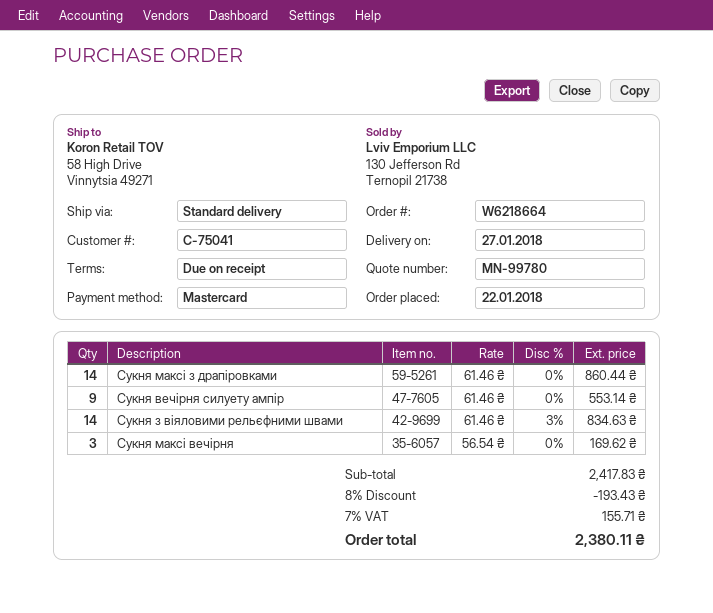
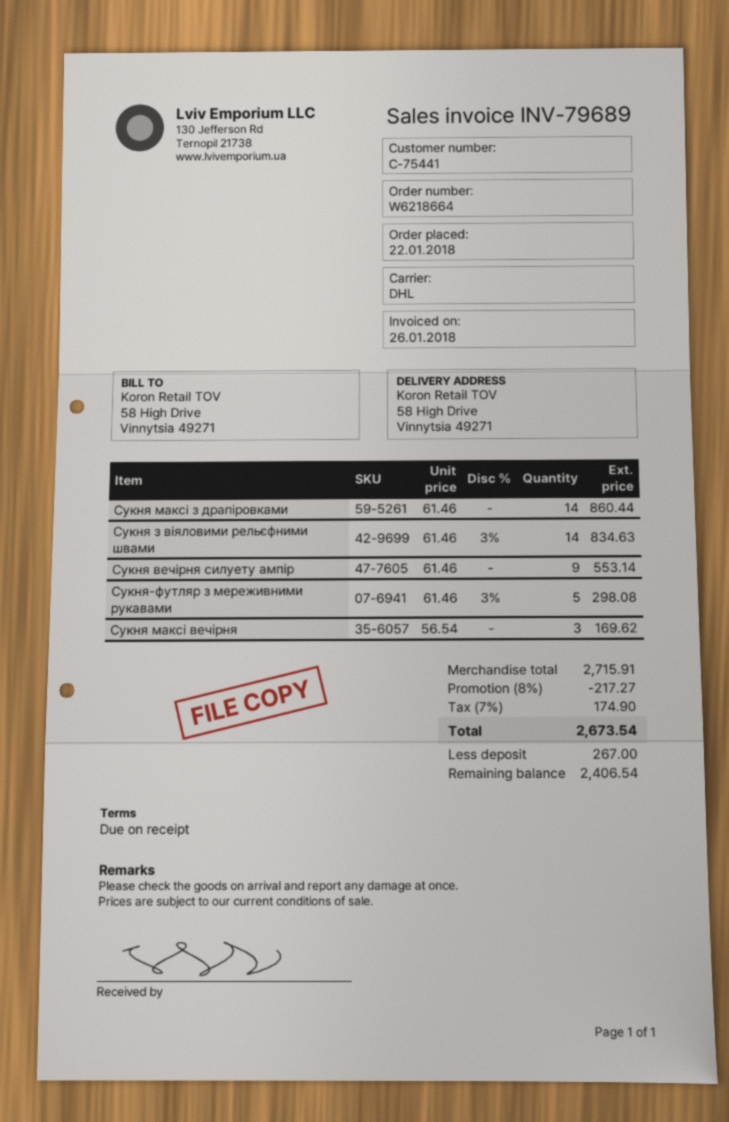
customer number: C-75041 -> C-75441
shipping method: standard -> DHL
Сукня-футляр з мереживними рукавами: none -> 5 x 61.46 - 3% = 298.08
subtotal: 2417.83 -> 2715.91
discount: 8% = 193.43 -> 8% = 217.27
tax: 7% = 155.71 -> 7% = 174.90
total: 2380.11 -> 2673.54

